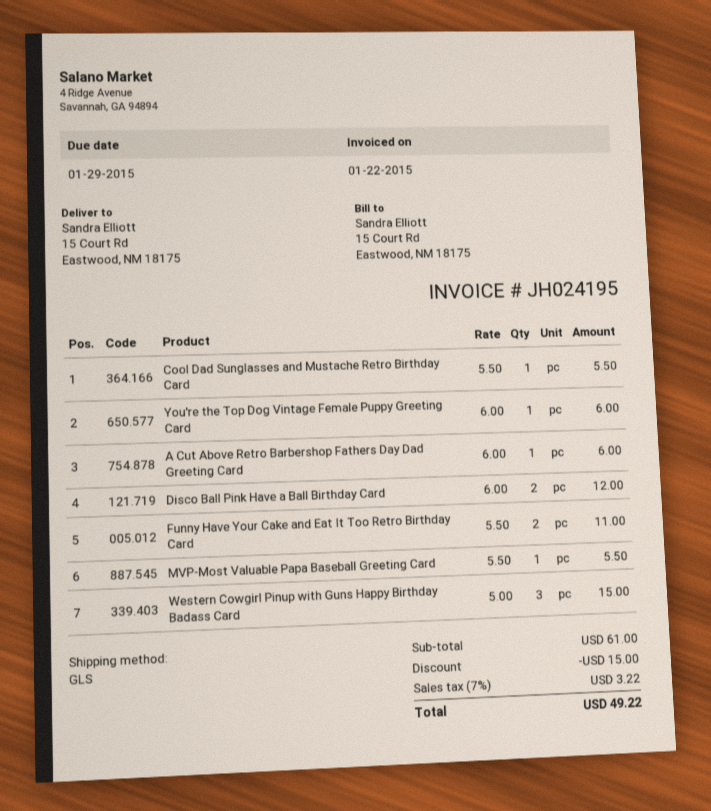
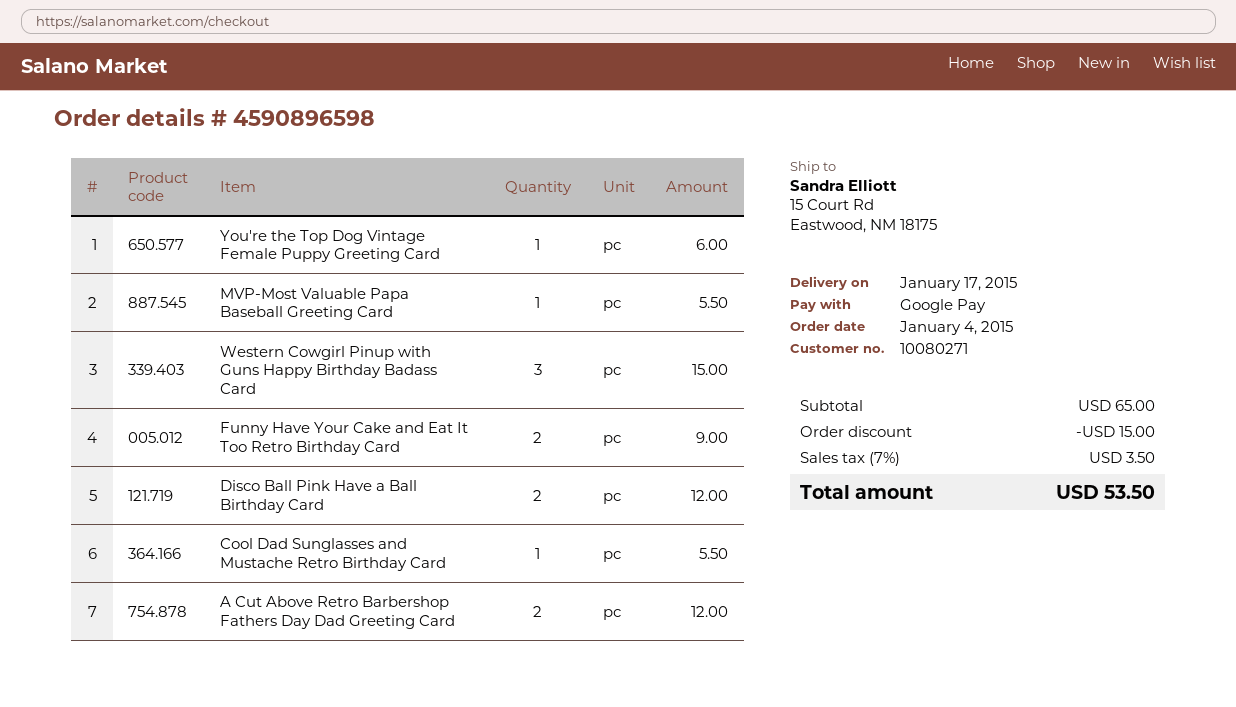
A Cut Above Retro Barbershop Fathers Day Dad Greeting Card: 1 for 6.00 -> 2 for 12.00
Funny Have Your Cake and Eat It Too Retro Birthday Card: 2 for 11.00 -> 2 for 9.00
subtotal: 61.00 -> 65.00
tax: 7% = 3.22 -> 7% = 3.50
total: 49.22 -> 53.50

